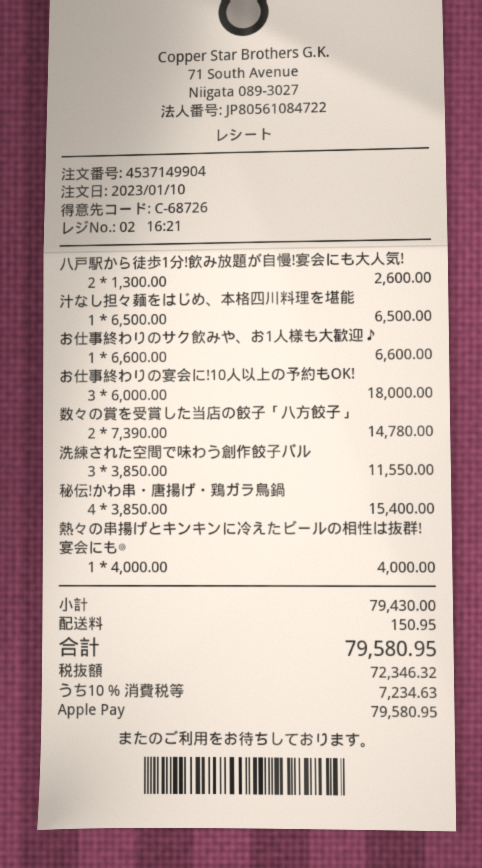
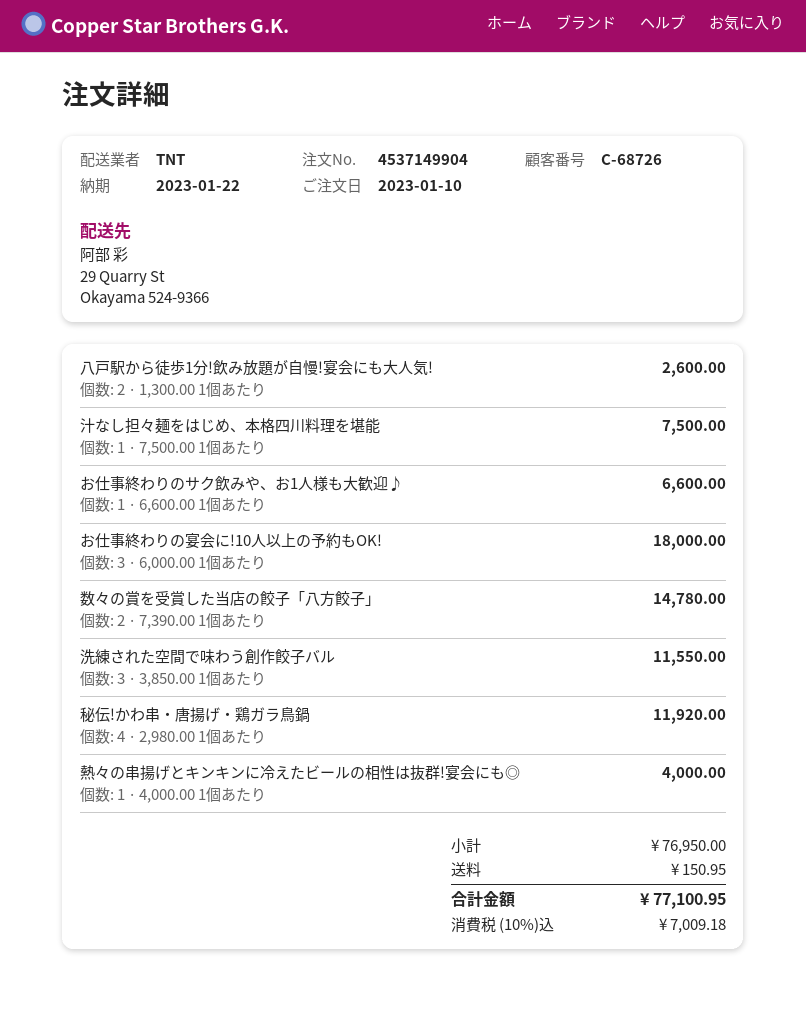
汁なし担々麺をはじめ、本格四川料理を堪能: 1 x 6500.00 = 6500.00 -> 1 x 7500.00 = 7500.00
秘伝!かわ串・唐揚げ・鶏ガラ鳥鍋: 4 x 3850.00 = 15400.00 -> 4 x 2980.00 = 11920.00
subtotal: 79430.00 -> 76950.00
tax: 10% = 7234.63 -> 10% = 7009.18
total: 79580.95 -> 77100.95

